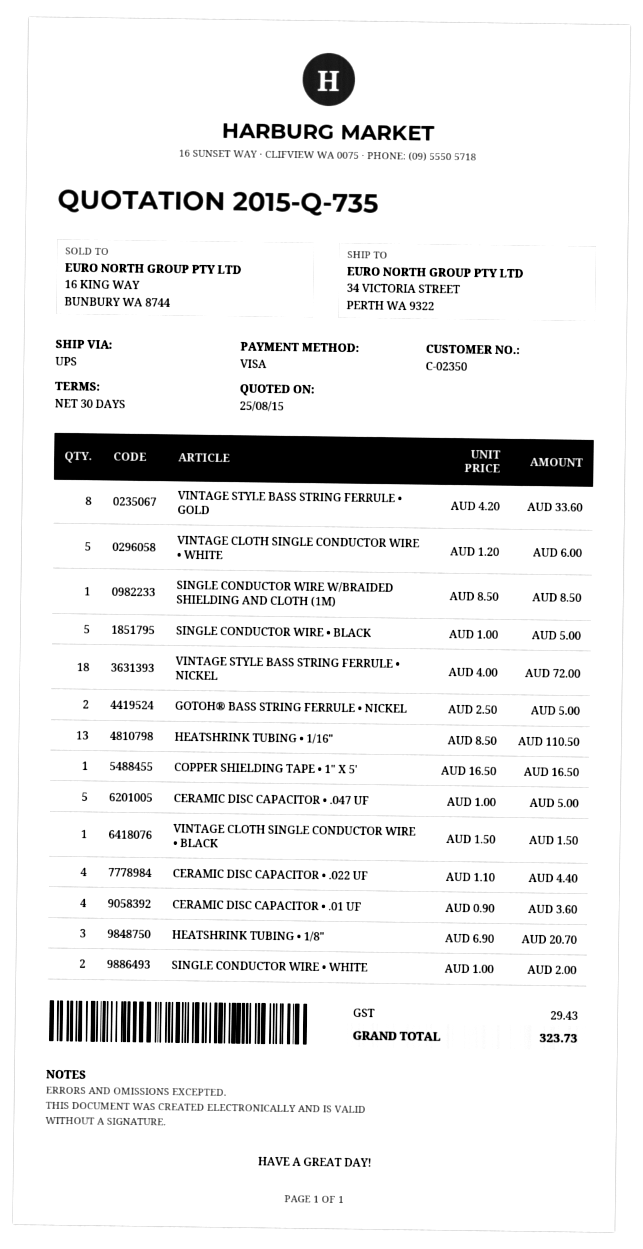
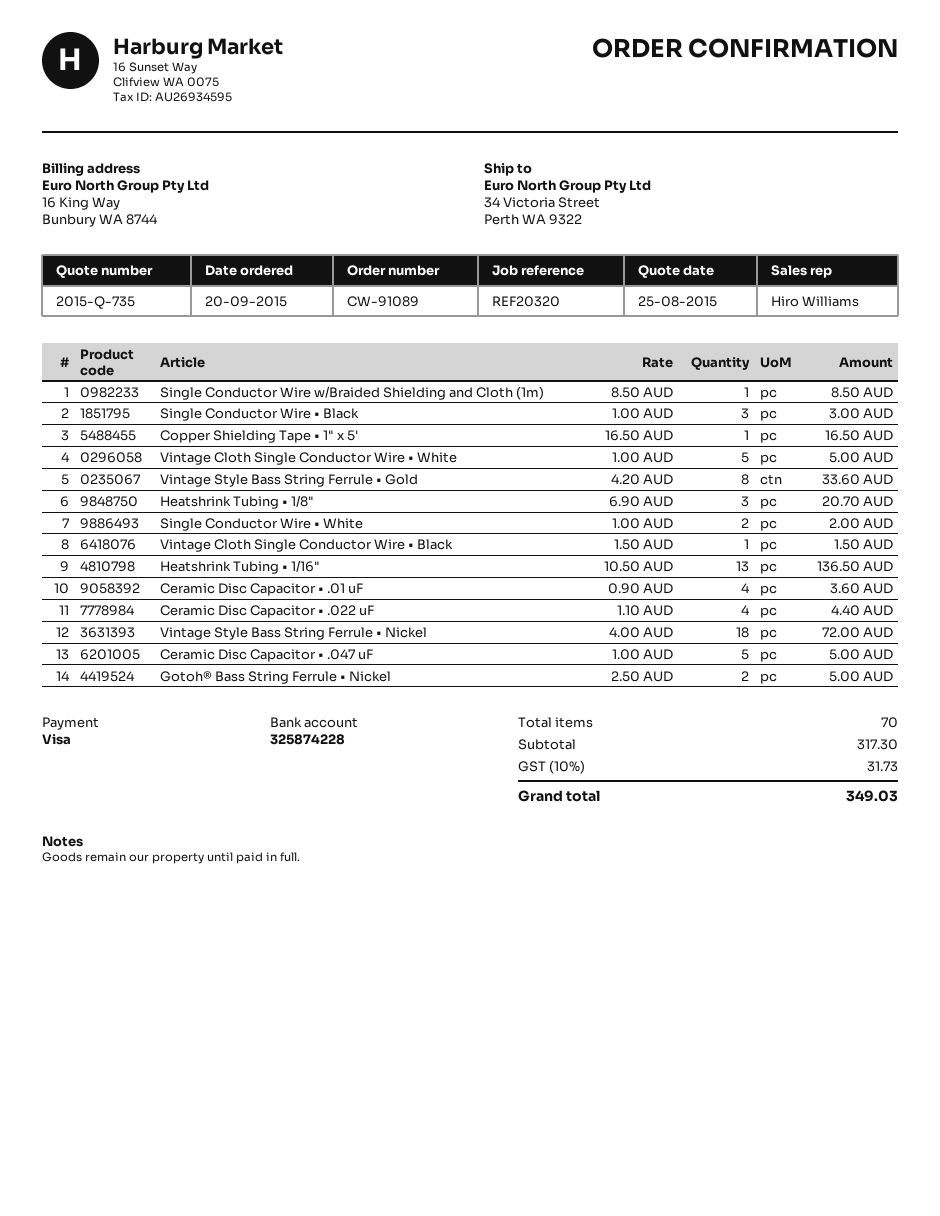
VINTAGE CLOTH SINGLE CONDUCTOR WIRE • WHITE: 5 x 1.20 = 6.00 -> 5 x 1.00 = 5.00
SINGLE CONDUCTOR WIRE • BLACK: 5 x 1.00 = 5.00 -> 3 x 1.00 = 3.00
HEATSHRINK TUBING • 1/16": 13 x 8.50 = 110.50 -> 13 x 10.50 = 136.50
tax: 29.43 -> 31.73
total: 323.73 -> 349.03

